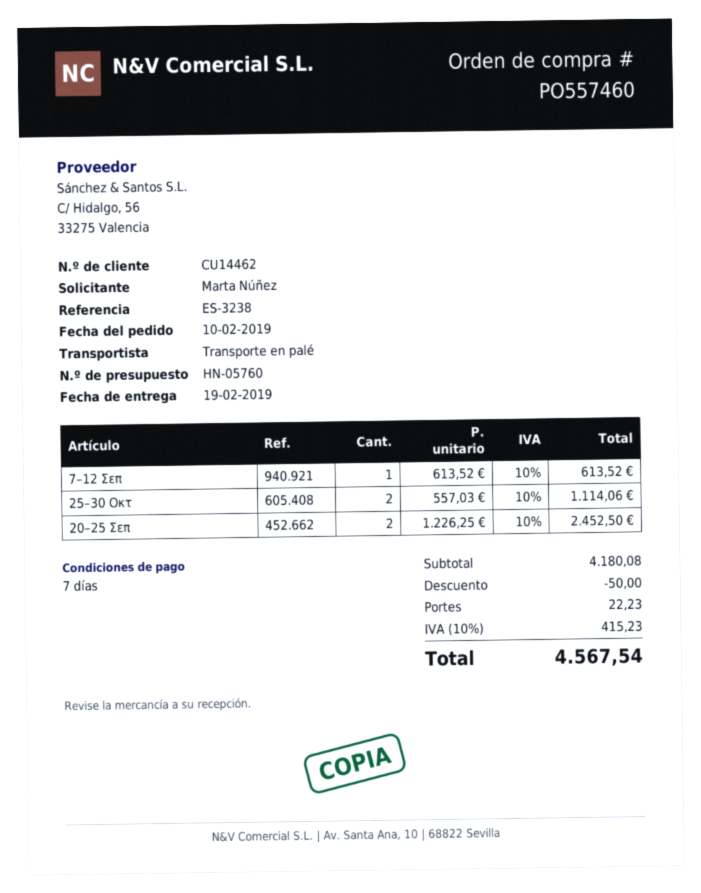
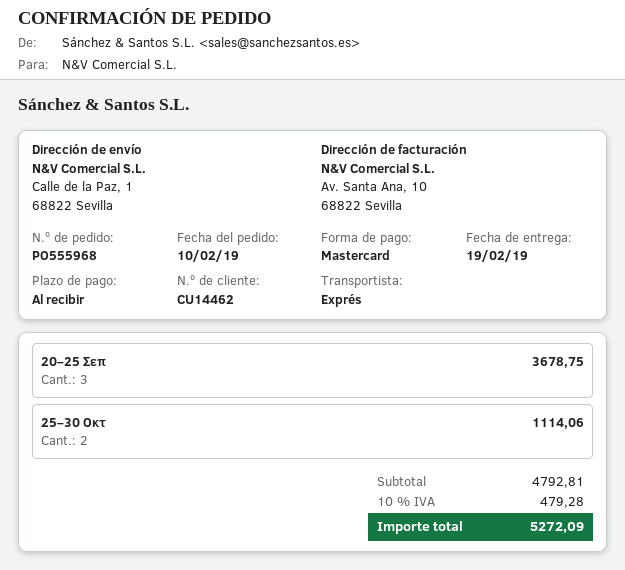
order number: PO557460 -> PO555968
payment terms: 7 days -> on receipt
shipping method: pallet freight -> express
7–12 Σεπ: 1 for 613.52 -> none
20–25 Σεπ: 2 for 2452.50 -> 3 for 3678.75
subtotal: 4180.08 -> 4792.81
discount: 50.00 -> none
shipping: 22.23 -> none
tax: 10% = 415.23 -> 10% = 479.28
total: 4567.54 -> 5272.09

